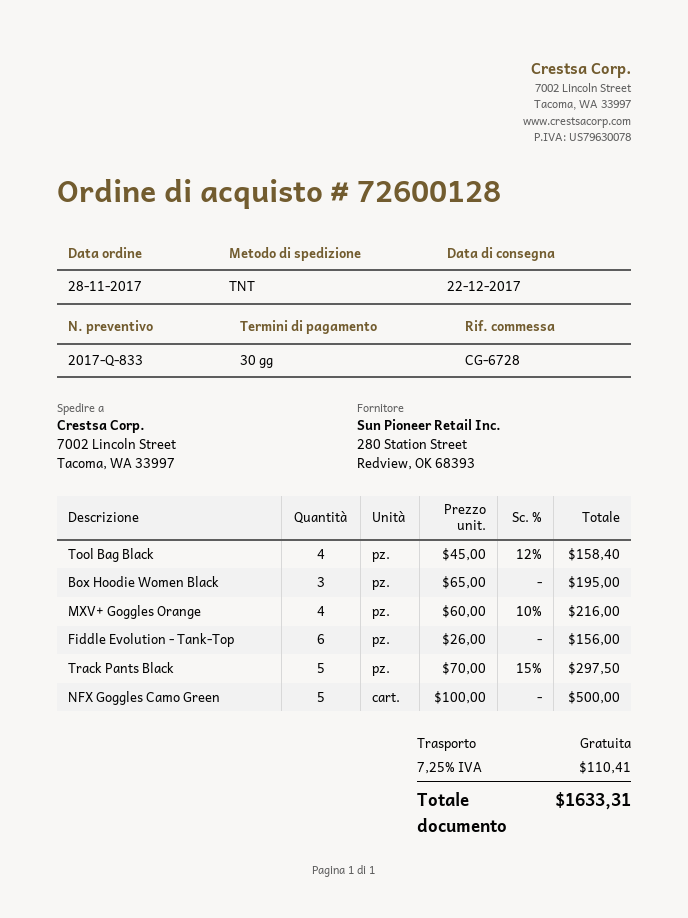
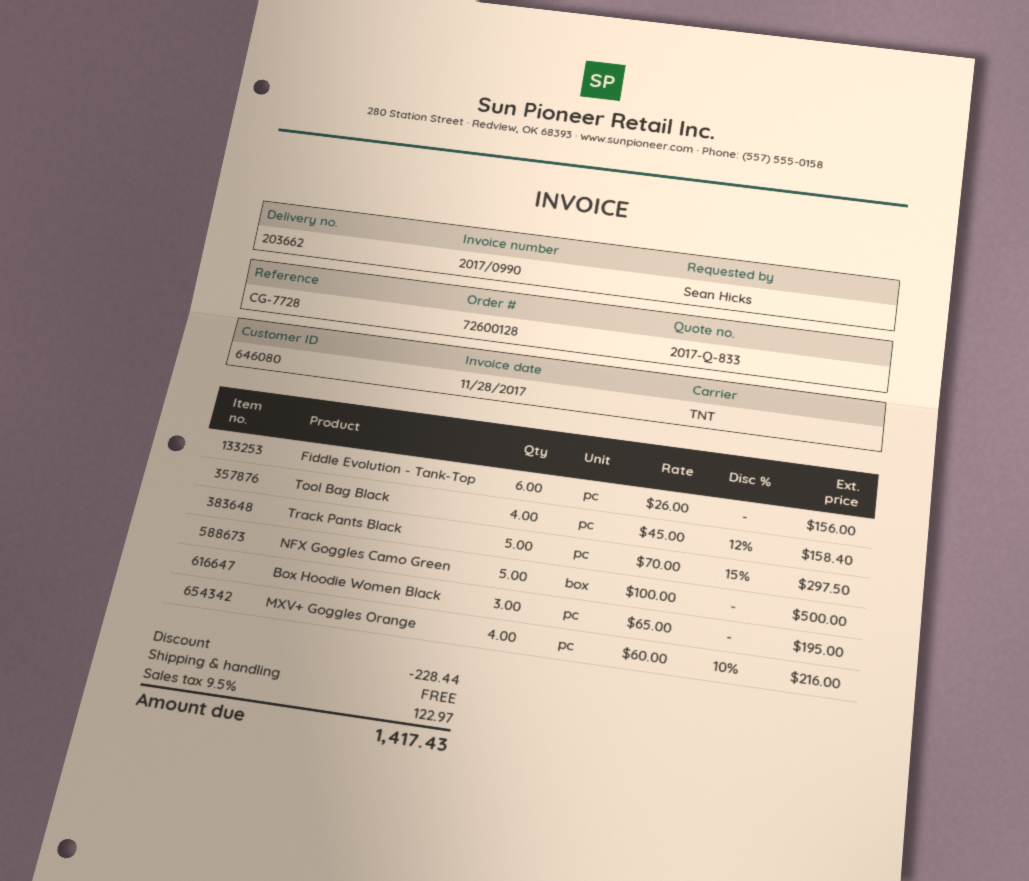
reference: CG-6728 -> CG-7728
discount: none -> 228.44
tax: 7.25% = 110.41 -> 9.5% = 122.97
total: 1633.31 -> 1417.43

